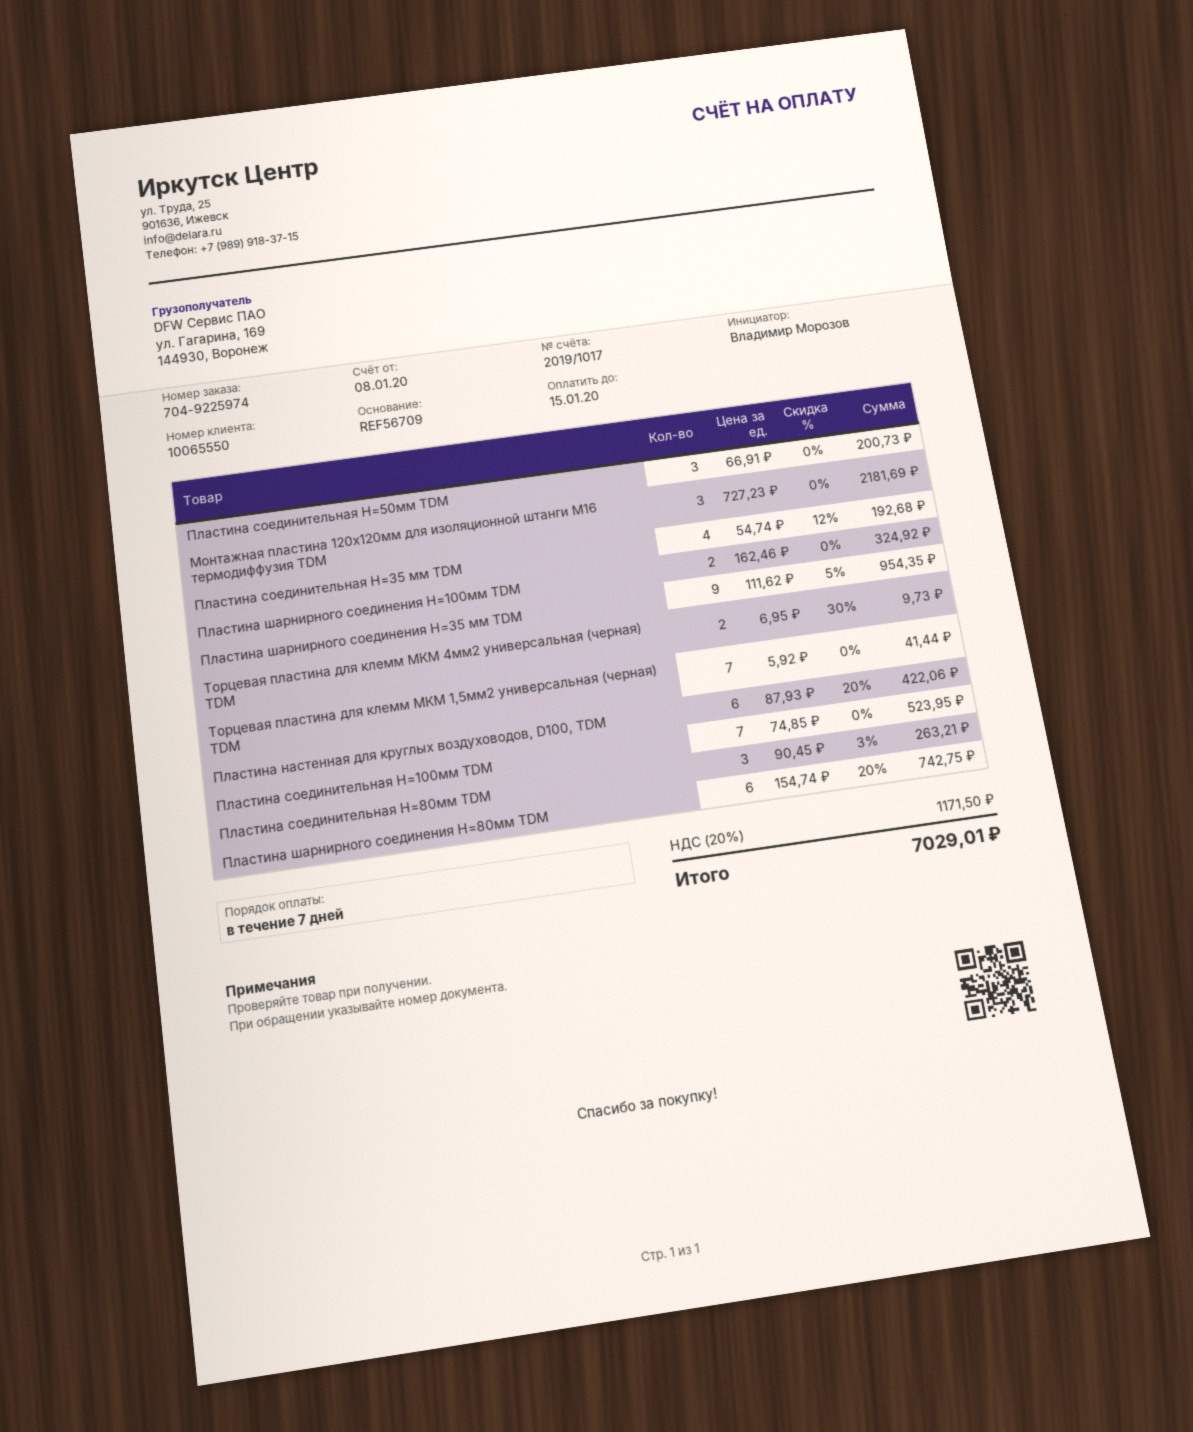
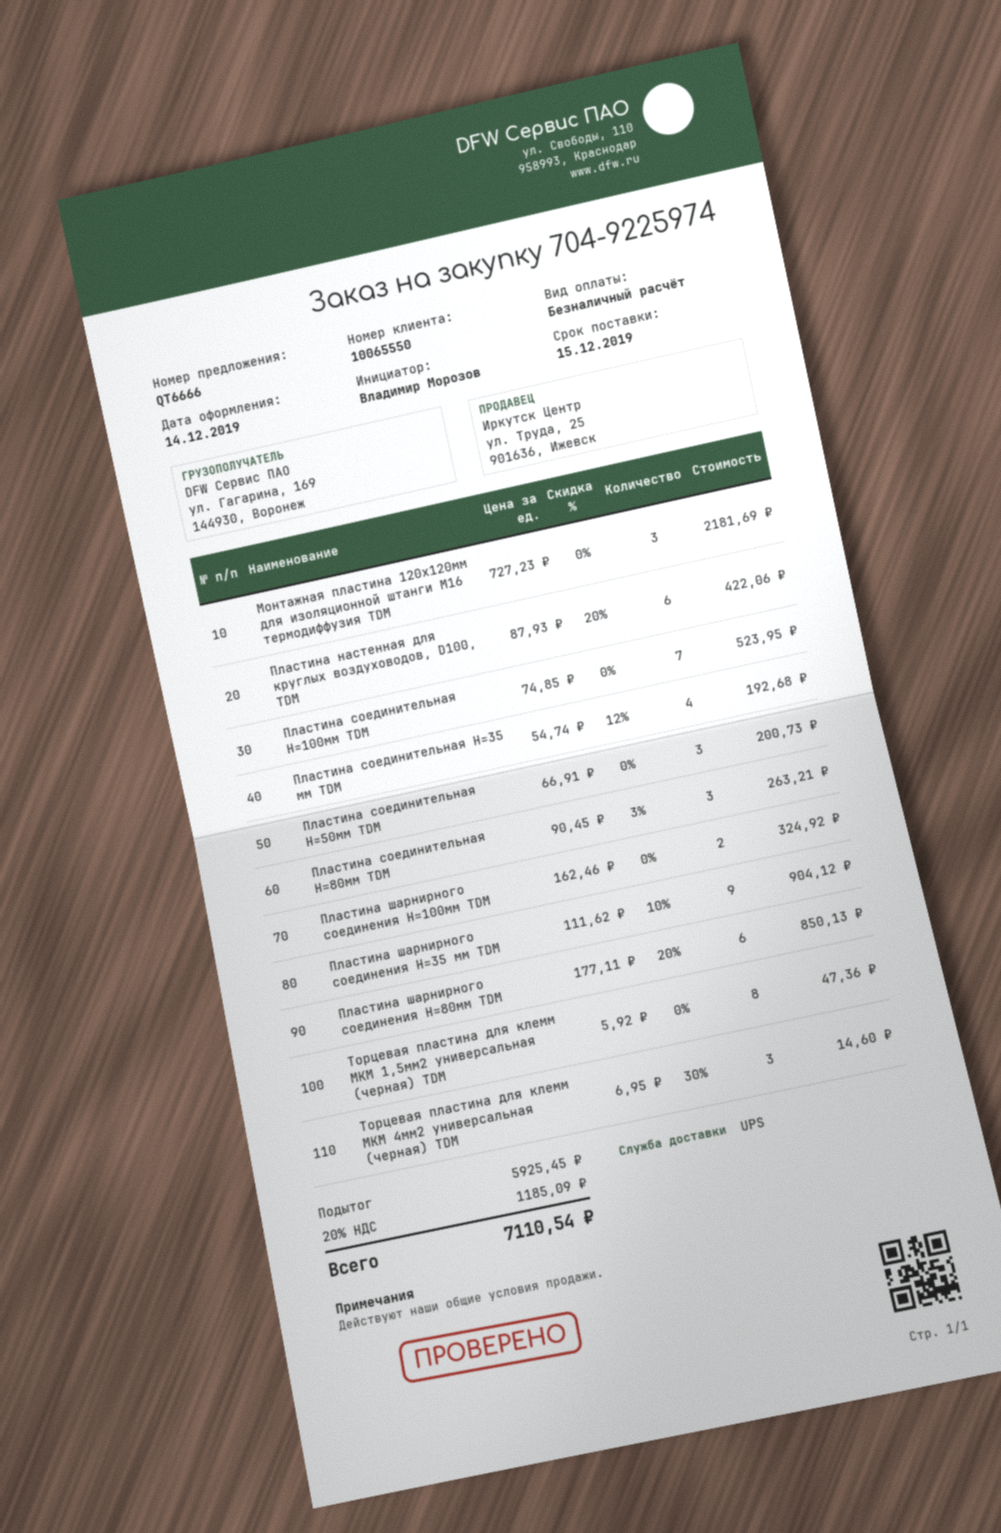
Пластина шарнирного соединения H=35 мм TDM: 9 x 111.62 - 5% = 954.35 -> 9 x 111.62 - 10% = 904.12
Торцевая пластина для клемм МКМ 4мм2 универсальная (черная) TDM: 2 x 6.95 - 30% = 9.73 -> 3 x 6.95 - 30% = 14.60
Торцевая пластина для клемм МКМ 1,5мм2 универсальная (черная) TDM: 7 x 5.92 = 41.44 -> 8 x 5.92 = 47.36
Пластина шарнирного соединения H=80мм TDM: 6 x 154.74 - 20% = 742.75 -> 6 x 177.11 - 20% = 850.13
tax: 20% = 1171.50 -> 20% = 1185.09
total: 7029.01 -> 7110.54

